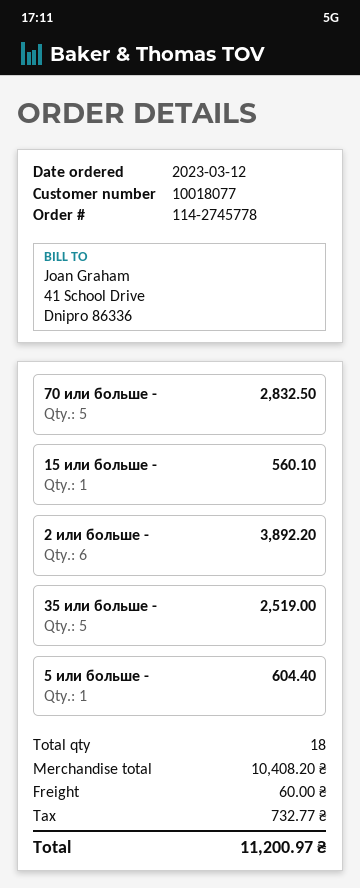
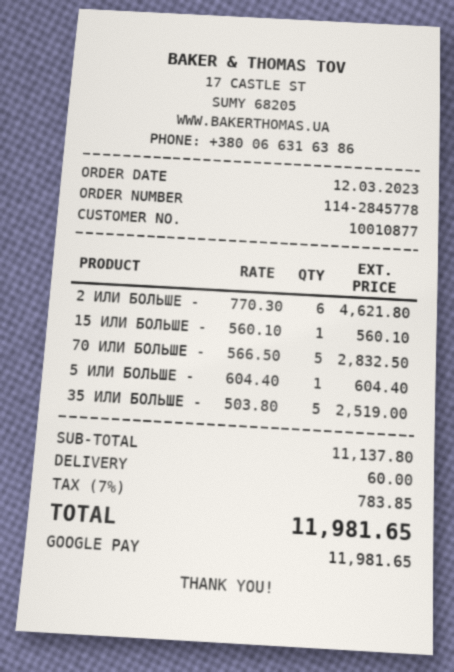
order number: 114-2745778 -> 114-2845778
customer number: 10018077 -> 10010877
2 или больше -: 6 for 3892.20 -> 6 for 4621.80
subtotal: 10408.20 -> 11137.80
tax: 732.77 -> 783.85
total: 11200.97 -> 11981.65

